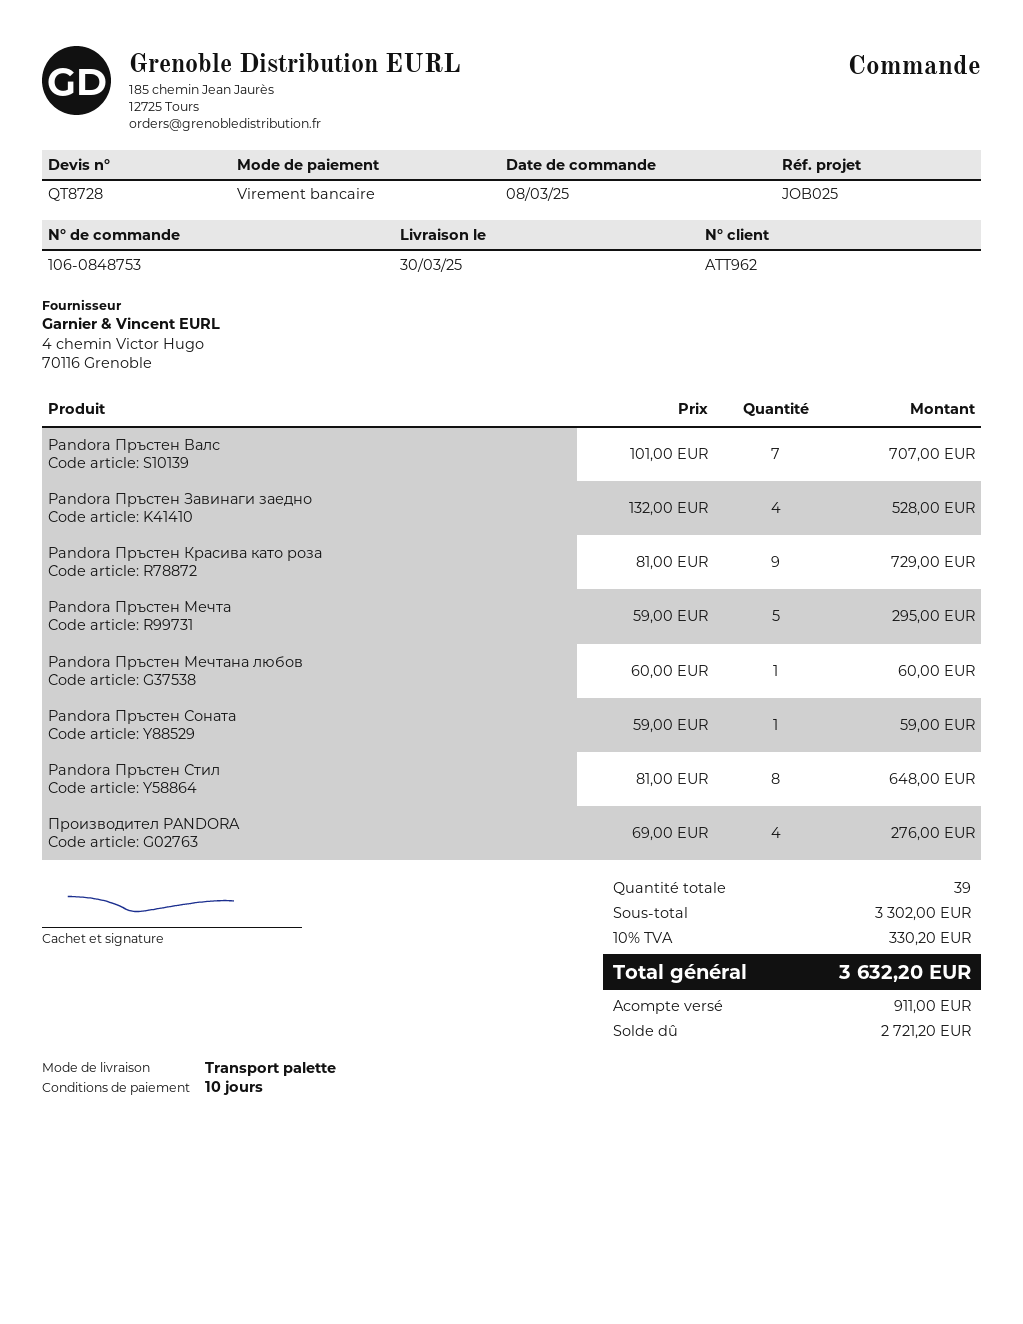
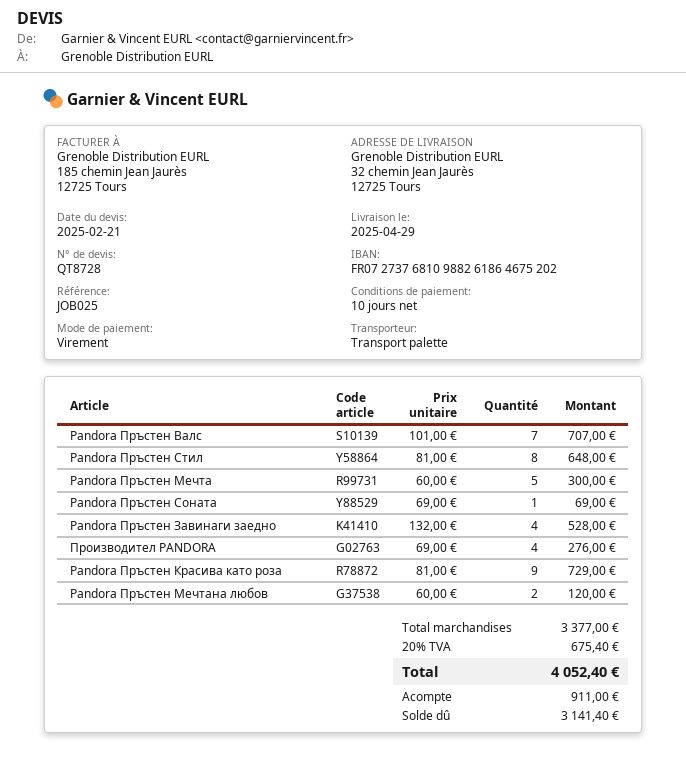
delivery date: 2025-03-30 -> 2025-04-29
Pandora Пръстен Мечта: 5 x 59.00 = 295.00 -> 5 x 60.00 = 300.00
Pandora Пръстен Мечтана любов: 1 x 60.00 = 60.00 -> 2 x 60.00 = 120.00
Pandora Пръстен Соната: 1 x 59.00 = 59.00 -> 1 x 69.00 = 69.00
subtotal: 3302.00 -> 3377.00
tax: 10% = 330.20 -> 20% = 675.40
total: 3632.20 -> 4052.40
balance: 2721.20 -> 3141.40

